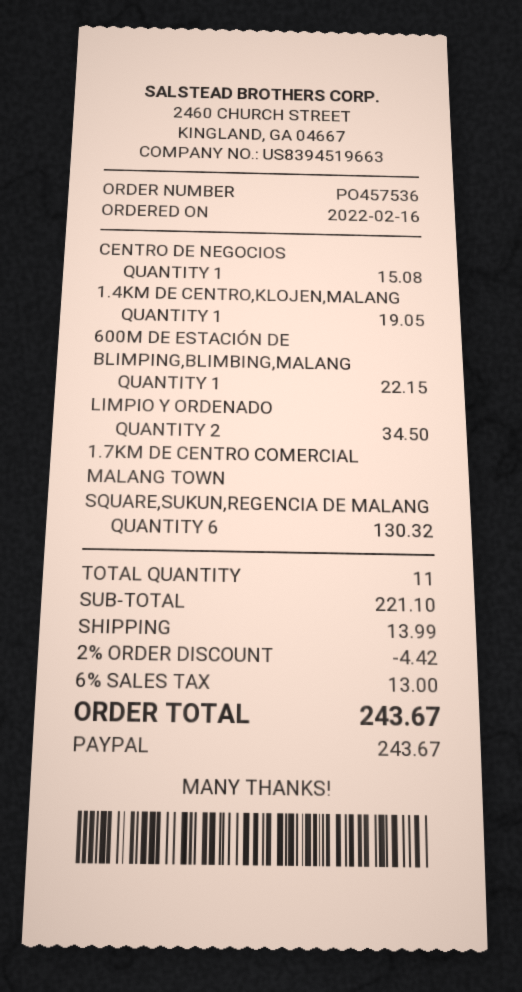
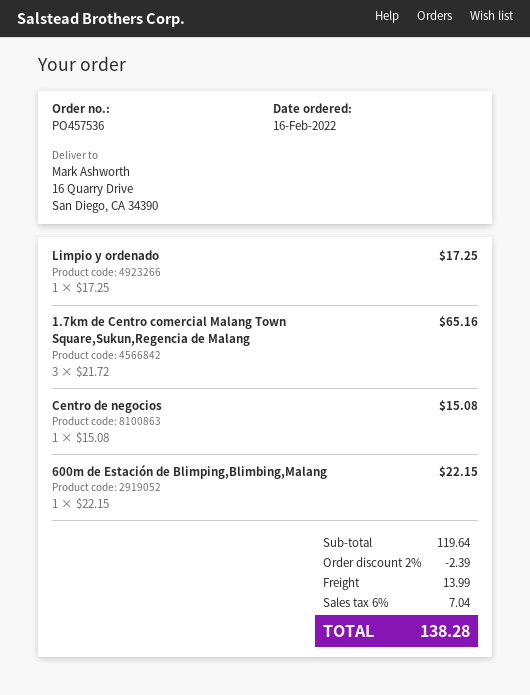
1.4KM DE CENTRO,KLOJEN,MALANG: 1 for 19.05 -> none
LIMPIO Y ORDENADO: 2 for 34.50 -> 1 for 17.25
1.7KM DE CENTRO COMERCIAL MALANG TOWN SQUARE,SUKUN,REGENCIA DE MALANG: 6 for 130.32 -> 3 for 65.16
subtotal: 221.10 -> 119.64
discount: 2% = 4.42 -> 2% = 2.39
tax: 6% = 13.00 -> 6% = 7.04
total: 243.67 -> 138.28

